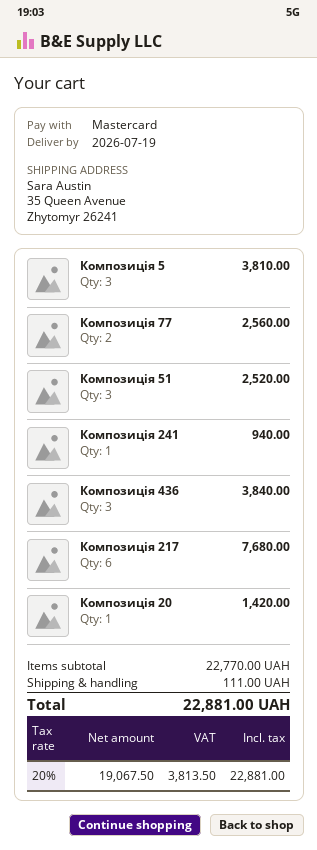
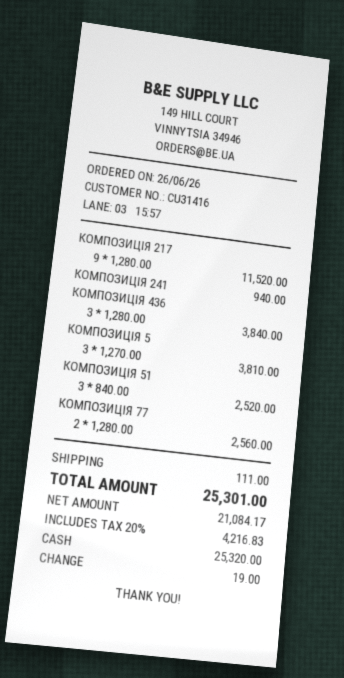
payment method: Mastercard -> cash
Композиція 217: 6 for 7680.00 -> 9 for 11520.00
Композиція 20: 1 for 1420.00 -> none
net: 19067.50 -> 21084.17
tax: 20% = 3813.50 -> 20% = 4216.83
total: 22881.00 -> 25301.00

